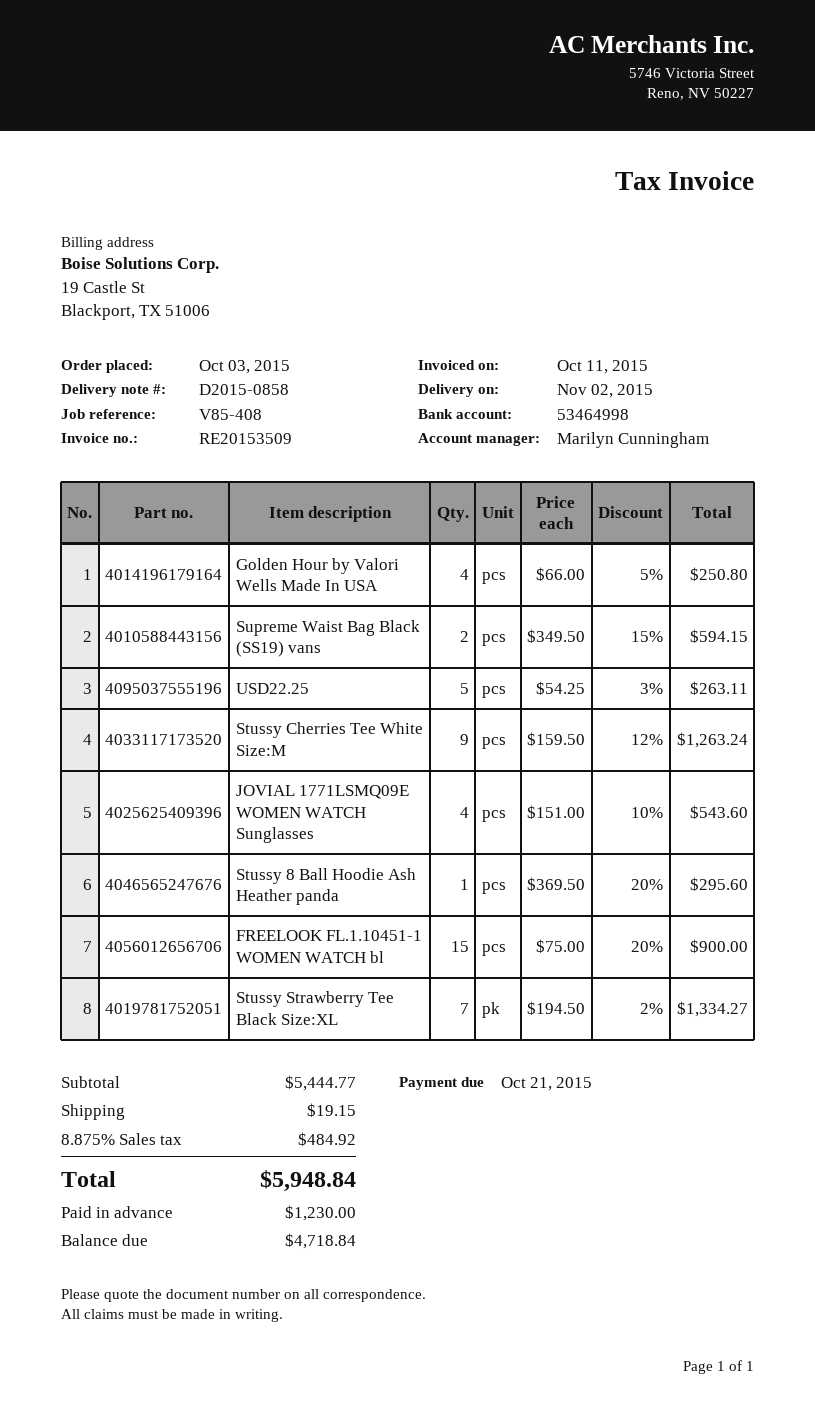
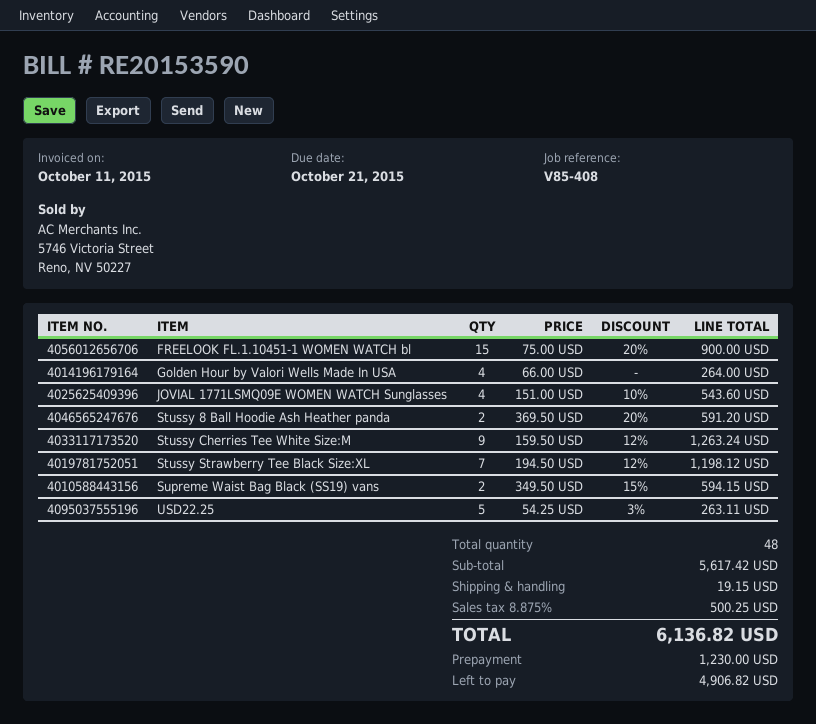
invoice number: RE20153509 -> RE20153590
Golden Hour by Valori Wells Made In USA: 4 x 66.00 - 5% = 250.80 -> 4 x 66.00 = 264.00
Stussy 8 Ball Hoodie Ash Heather panda: 1 x 369.50 - 20% = 295.60 -> 2 x 369.50 - 20% = 591.20
Stussy Strawberry Tee Black Size:XL: 7 x 194.50 - 2% = 1334.27 -> 7 x 194.50 - 12% = 1198.12
subtotal: 5444.77 -> 5617.42
tax: 8.875% = 484.92 -> 8.875% = 500.25
total: 5948.84 -> 6136.82
balance: 4718.84 -> 4906.82

